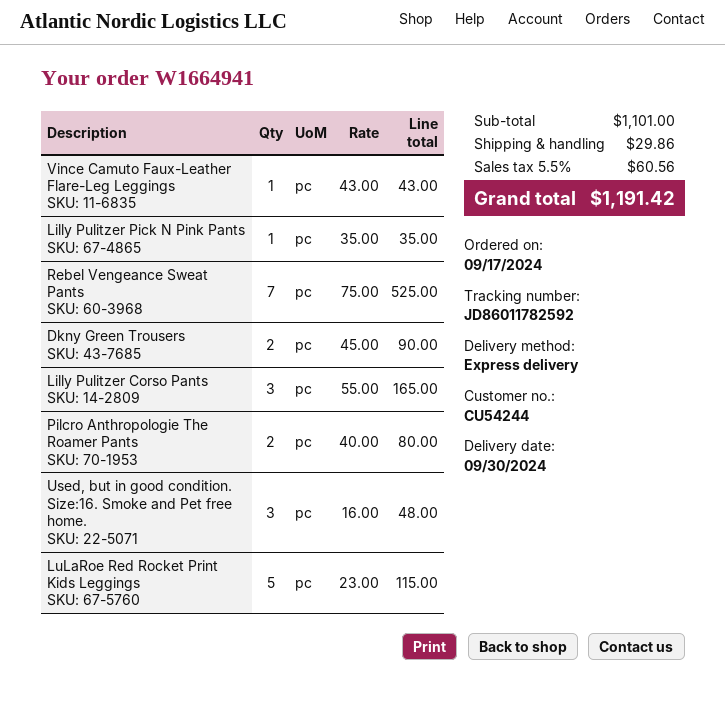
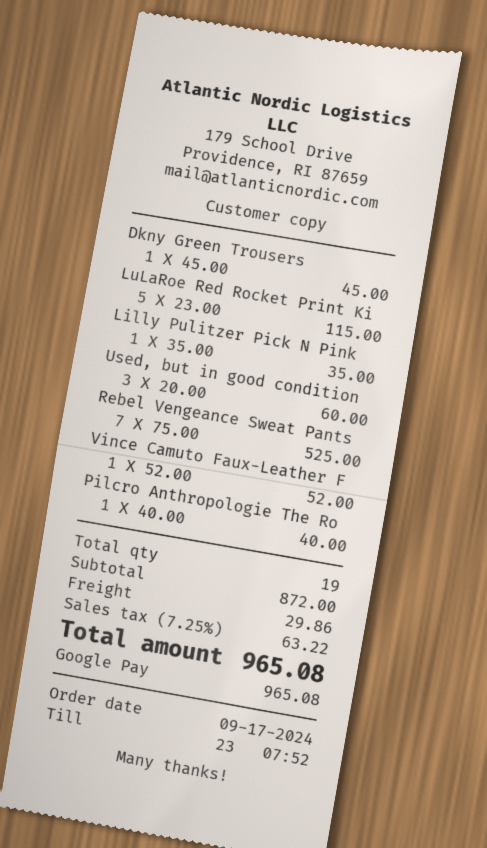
Vince Camuto Faux-Leather Flare-Leg Leggings: 1 x 43.00 = 43.00 -> 1 x 52.00 = 52.00
Dkny Green Trousers: 2 x 45.00 = 90.00 -> 1 x 45.00 = 45.00
Lilly Pulitzer Corso Pants: 3 x 55.00 = 165.00 -> none
Pilcro Anthropologie The Roamer Pants: 2 x 40.00 = 80.00 -> 1 x 40.00 = 40.00
Used, but in good condition. Size:16. Smoke and Pet free home.: 3 x 16.00 = 48.00 -> 3 x 20.00 = 60.00
subtotal: 1101.00 -> 872.00
tax: 5.5% = 60.56 -> 7.25% = 63.22
total: 1191.42 -> 965.08

